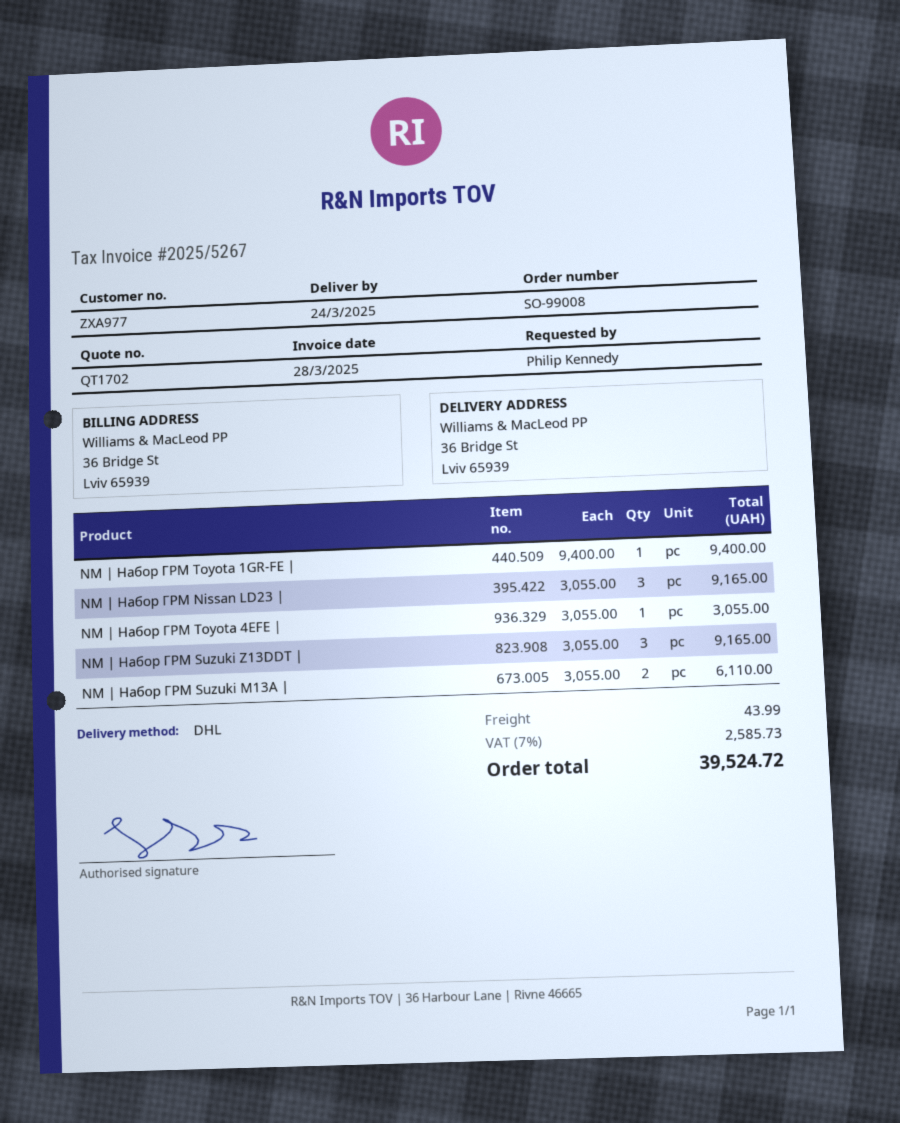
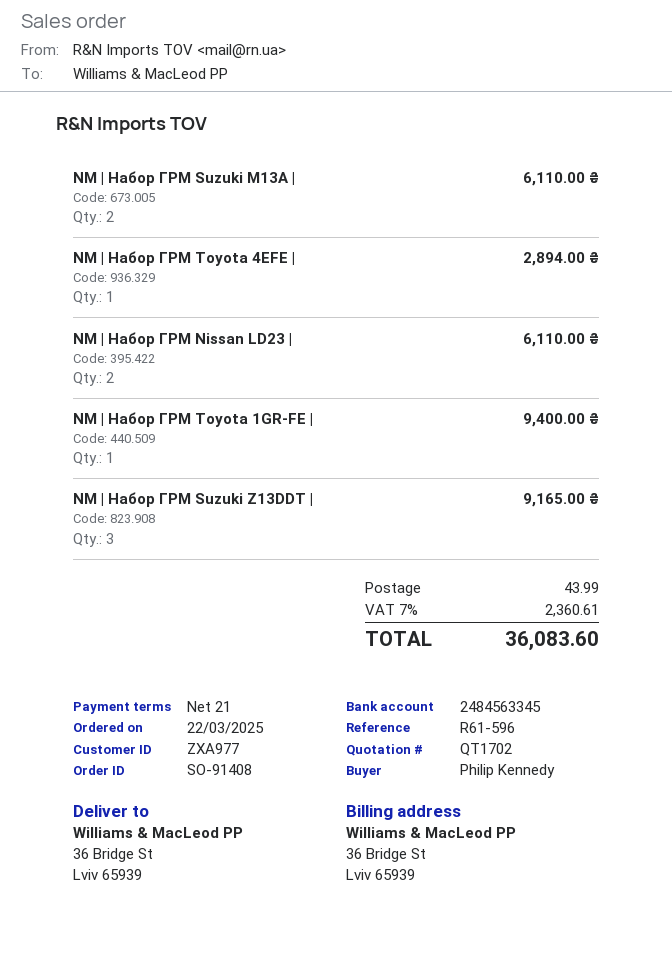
order number: SO-99008 -> SO-91408
NM | Набор ГРМ Nissan LD23 |: 3 for 9165.00 -> 2 for 6110.00
NM | Набор ГРМ Toyota 4EFE |: 1 for 3055.00 -> 1 for 2894.00
tax: 7% = 2585.73 -> 7% = 2360.61
total: 39524.72 -> 36083.60

